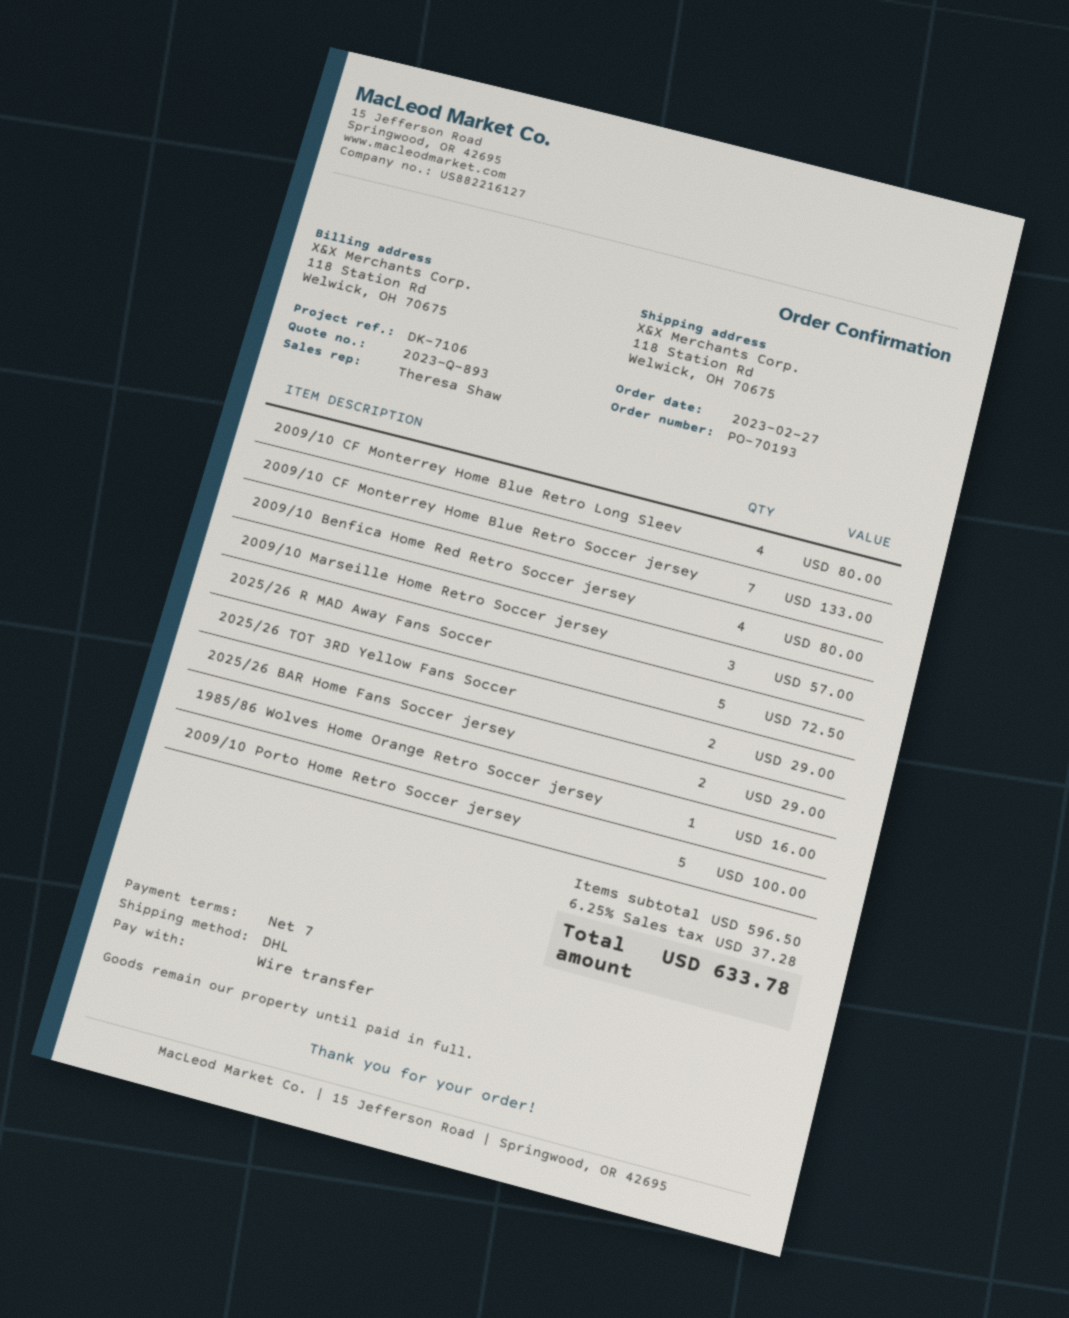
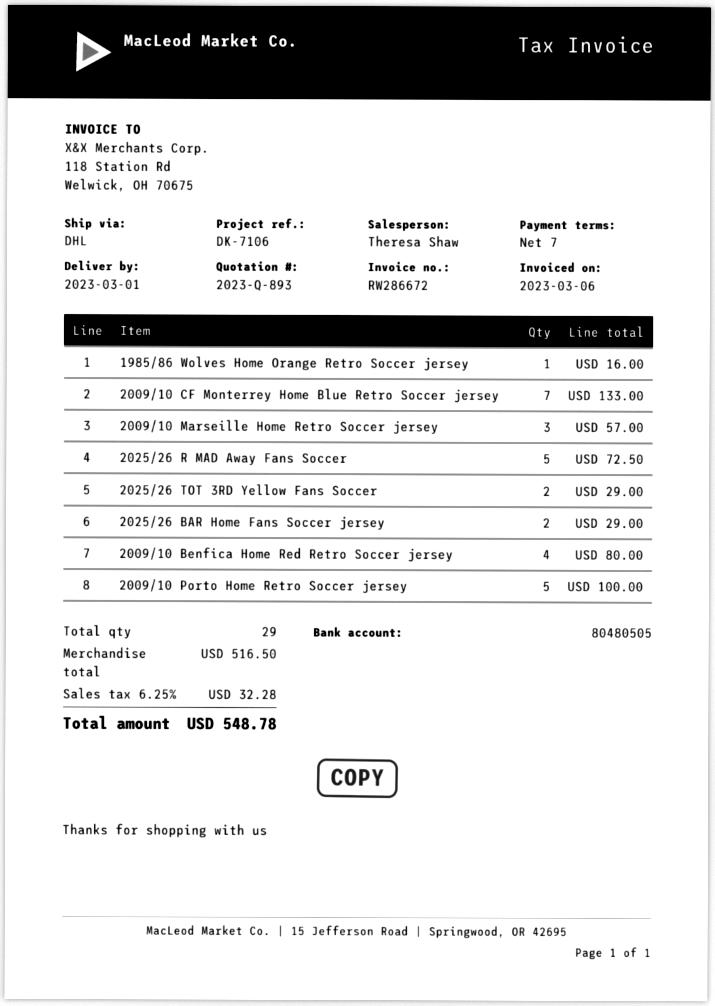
2009/10 CF Monterrey Home Blue Retro Long Sleev: 4 for 80.00 -> none
subtotal: 596.50 -> 516.50
tax: 6.25% = 37.28 -> 6.25% = 32.28
total: 633.78 -> 548.78

